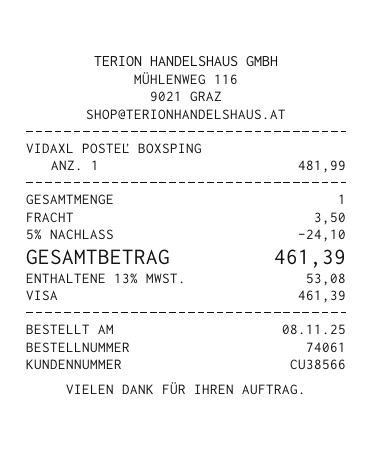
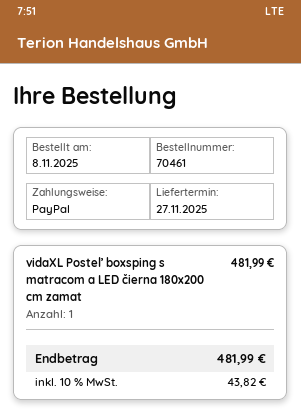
order number: 74061 -> 70461
payment method: Visa -> PayPal
discount: 5% = 24.10 -> none
shipping: 3.50 -> none
tax: 13% = 53.08 -> 10% = 43.82
total: 461.39 -> 481.99

